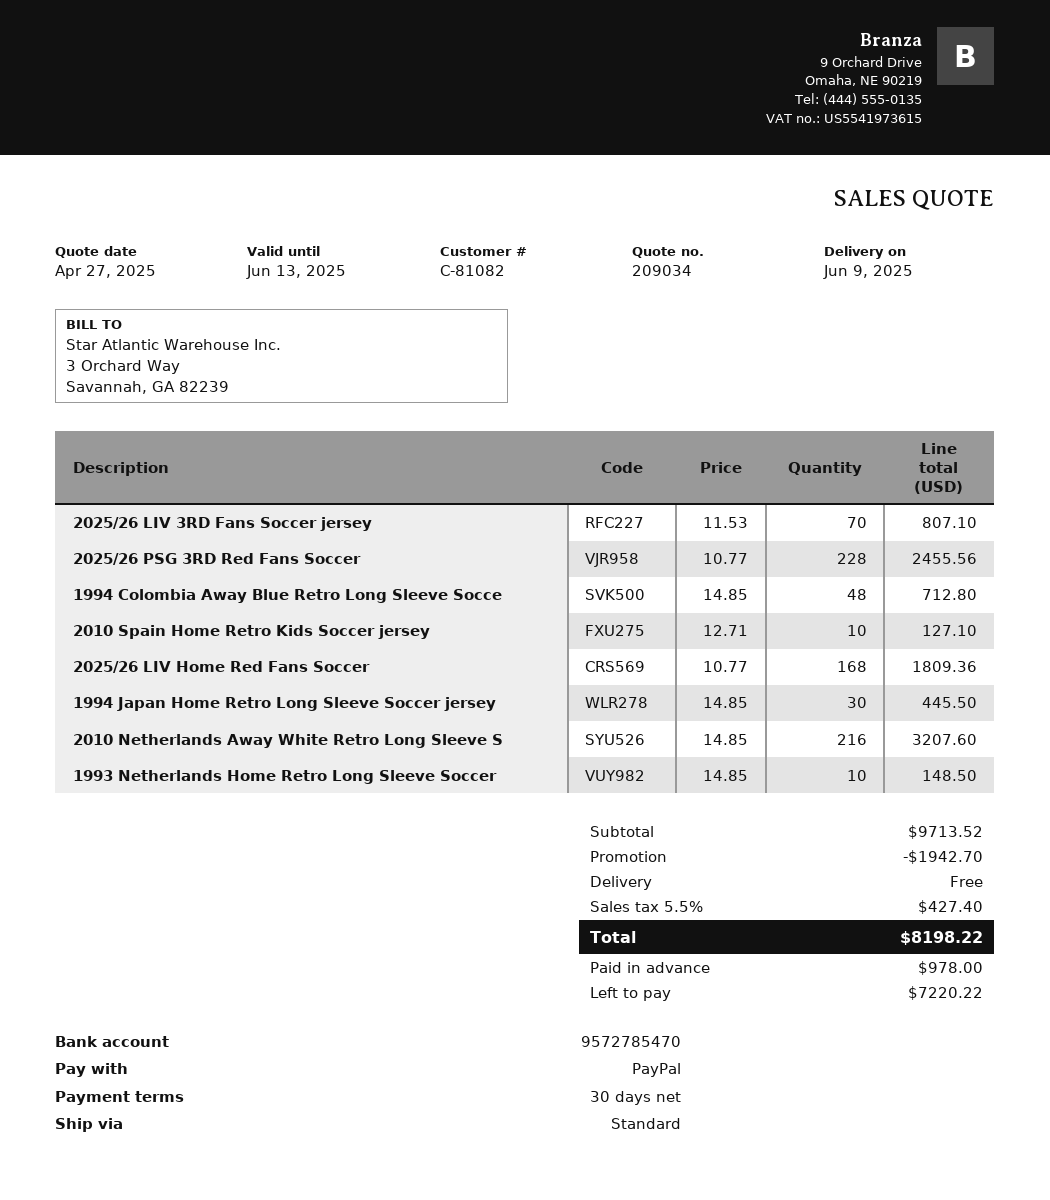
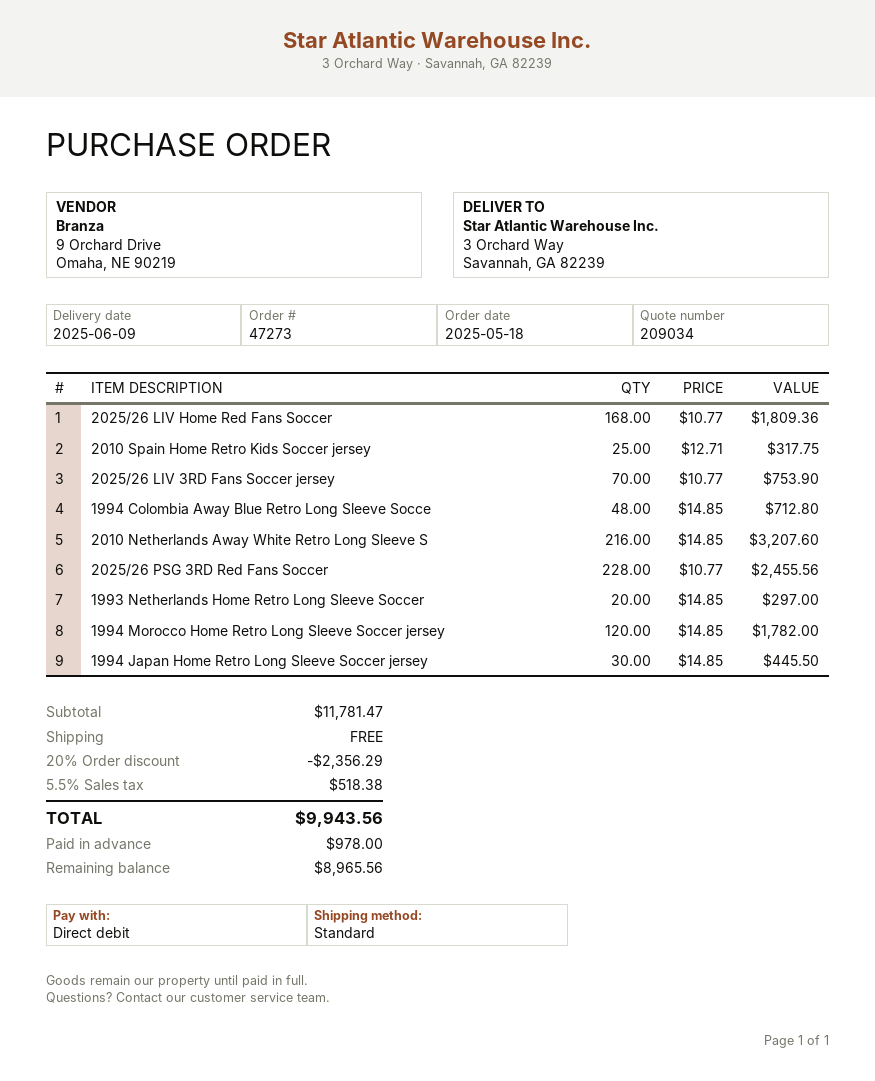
payment method: PayPal -> direct debit
2025/26 LIV 3RD Fans Soccer jersey: 70 x 11.53 = 807.10 -> 70 x 10.77 = 753.90
2010 Spain Home Retro Kids Soccer jersey: 10 x 12.71 = 127.10 -> 25 x 12.71 = 317.75
1993 Netherlands Home Retro Long Sleeve Soccer: 10 x 14.85 = 148.50 -> 20 x 14.85 = 297.00
1994 Morocco Home Retro Long Sleeve Soccer jersey: none -> 120 x 14.85 = 1782.00
subtotal: 9713.52 -> 11781.47
discount: 1942.70 -> 2356.29
tax: 5.5% = 427.40 -> 5.5% = 518.38
total: 8198.22 -> 9943.56
balance: 7220.22 -> 8965.56

